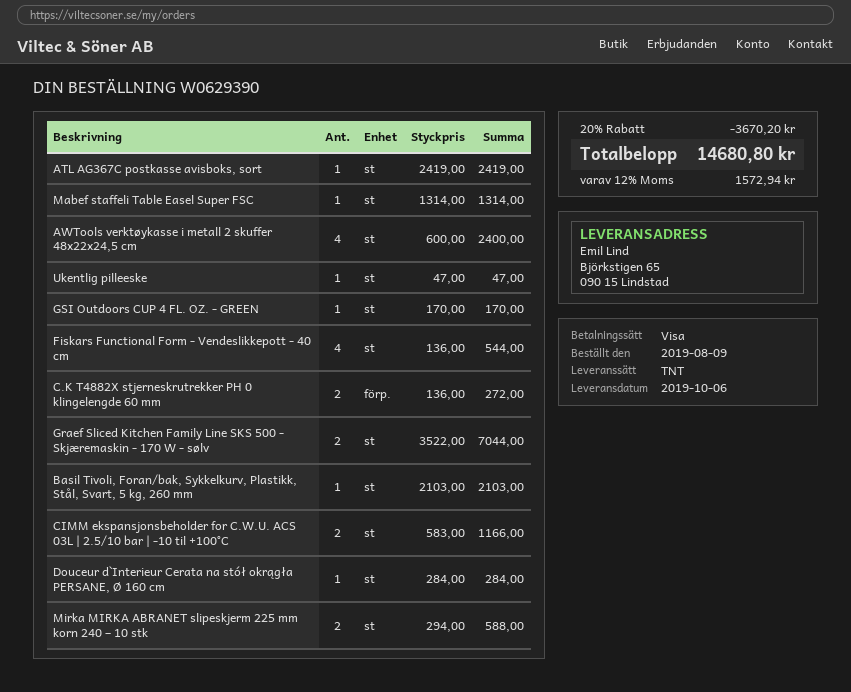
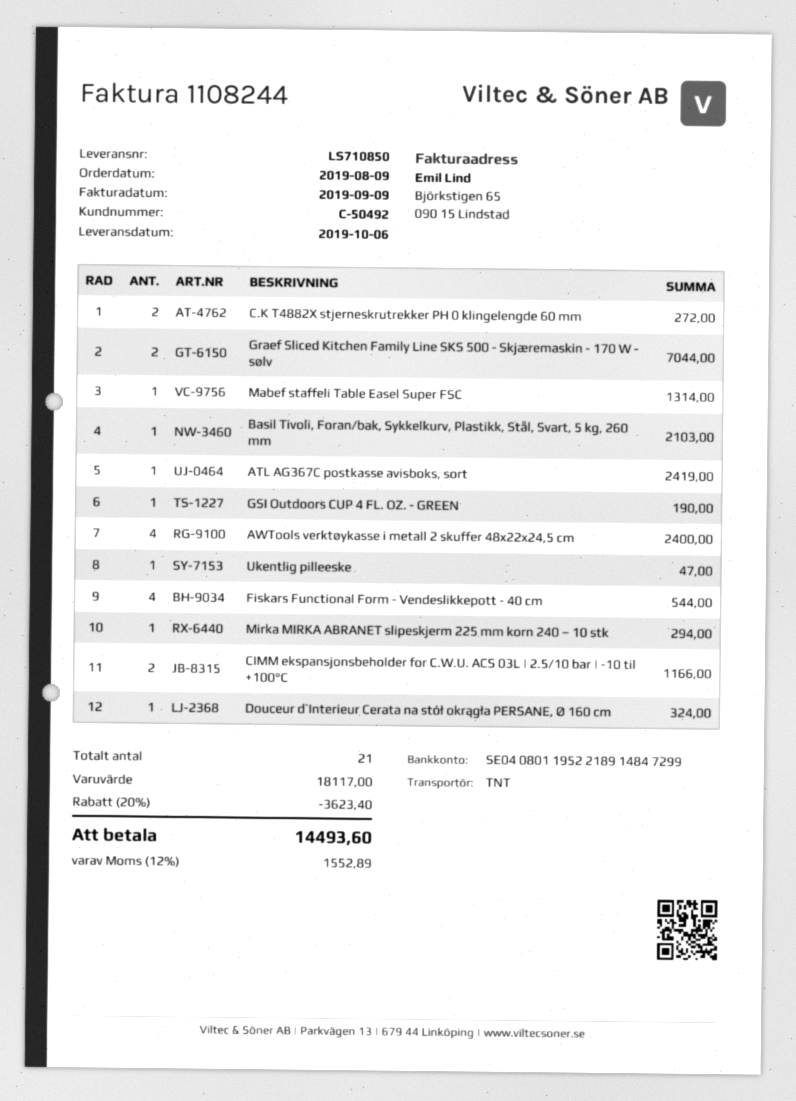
GSI Outdoors CUP 4 FL. OZ. - GREEN: 1 for 170.00 -> 1 for 190.00
Douceur d`Interieur Cerata na stół okrągła PERSANE, Ø 160 cm: 1 for 284.00 -> 1 for 324.00
Mirka MIRKA ABRANET slipeskjerm 225 mm korn 240 – 10 stk: 2 for 588.00 -> 1 for 294.00
discount: 20% = 3670.20 -> 20% = 3623.40
tax: 12% = 1572.94 -> 12% = 1552.89
total: 14680.80 -> 14493.60

